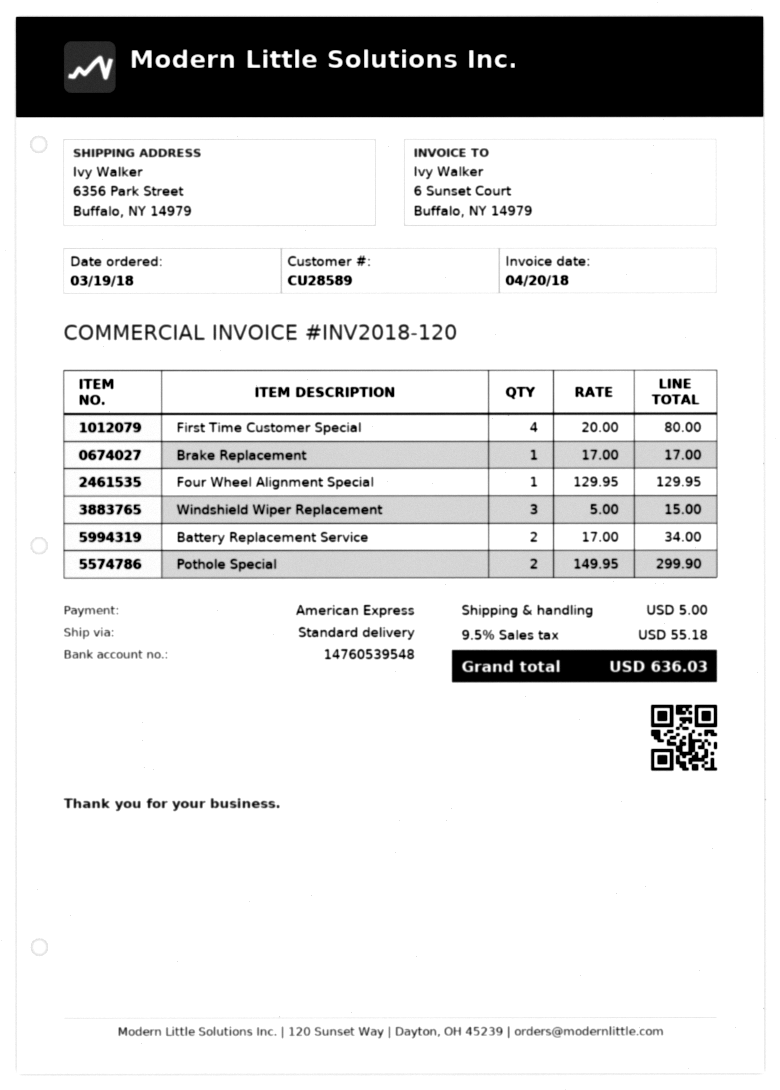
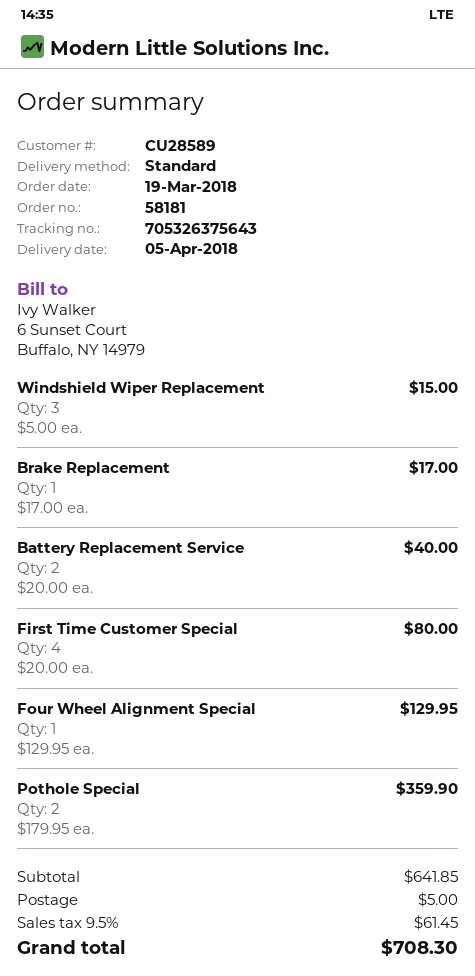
Battery Replacement Service: 2 x 17.00 = 34.00 -> 2 x 20.00 = 40.00
Pothole Special: 2 x 149.95 = 299.90 -> 2 x 179.95 = 359.90
tax: 9.5% = 55.18 -> 9.5% = 61.45
total: 636.03 -> 708.30

